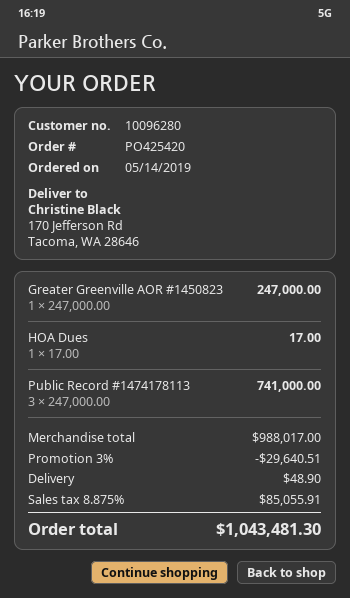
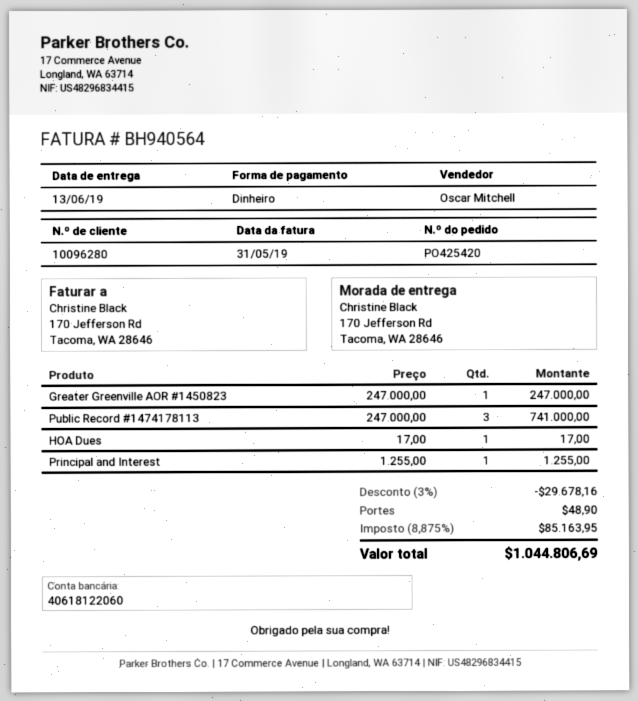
Principal and Interest: none -> 1 x 1255.00 = 1255.00
discount: 3% = 29640.51 -> 3% = 29678.16
tax: 8.875% = 85055.91 -> 8.875% = 85163.95
total: 1043481.30 -> 1044806.69

